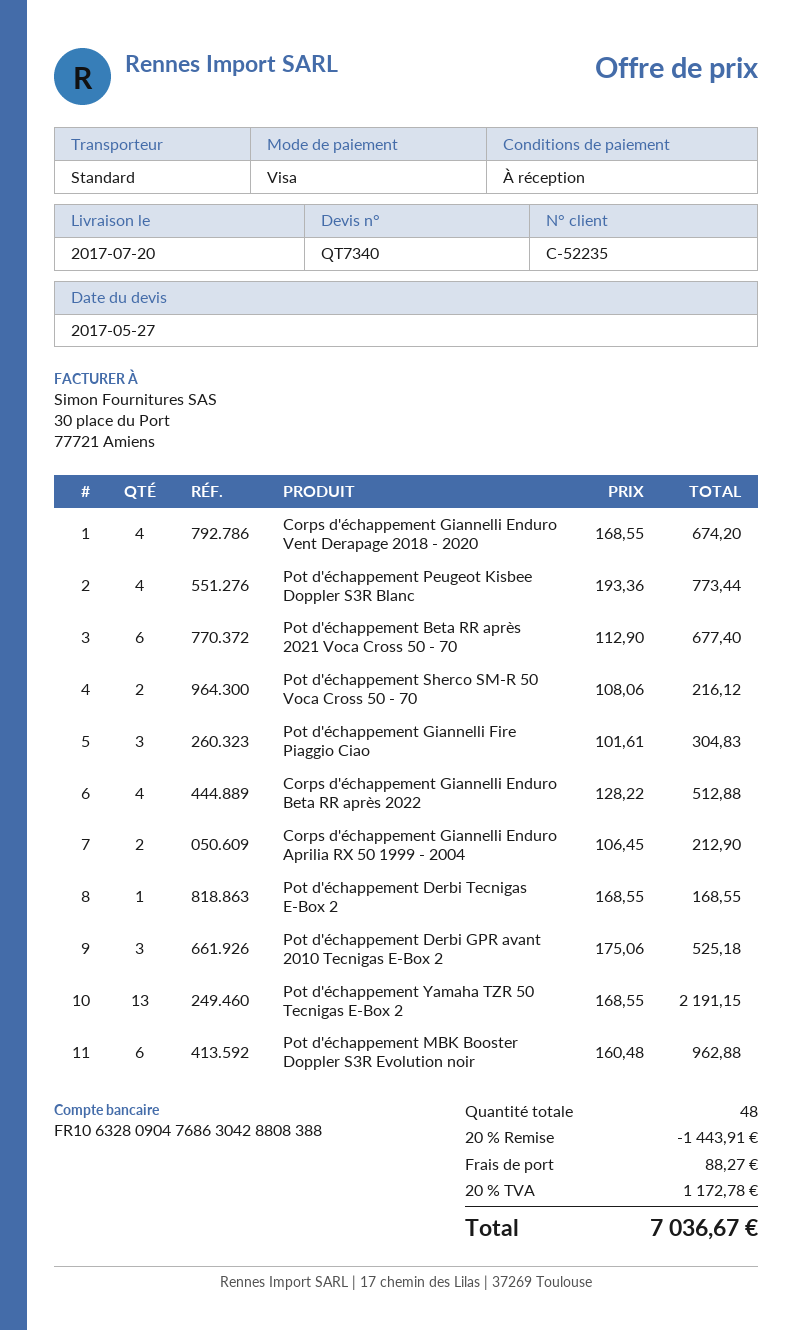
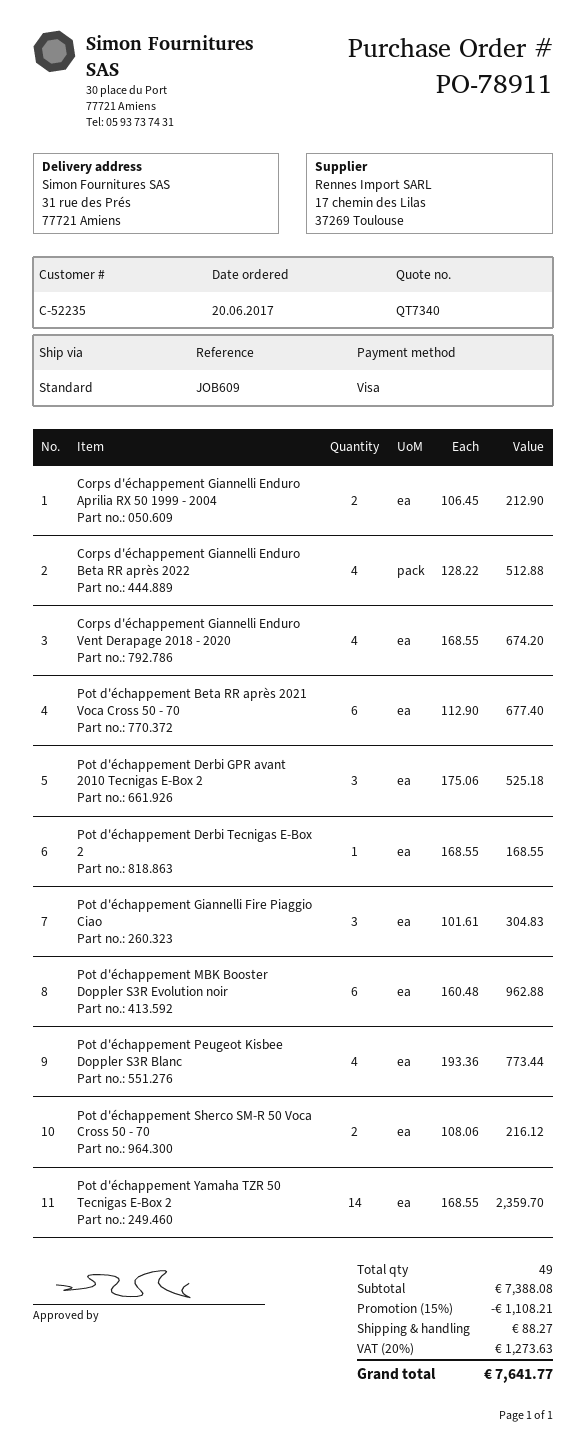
Pot d'échappement Yamaha TZR 50 Tecnigas E-Box 2: 13 x 168.55 = 2191.15 -> 14 x 168.55 = 2359.70
total quantity: 48 -> 49
discount: 20% = 1443.91 -> 15% = 1108.21
tax: 20% = 1172.78 -> 20% = 1273.63
total: 7036.67 -> 7641.77

